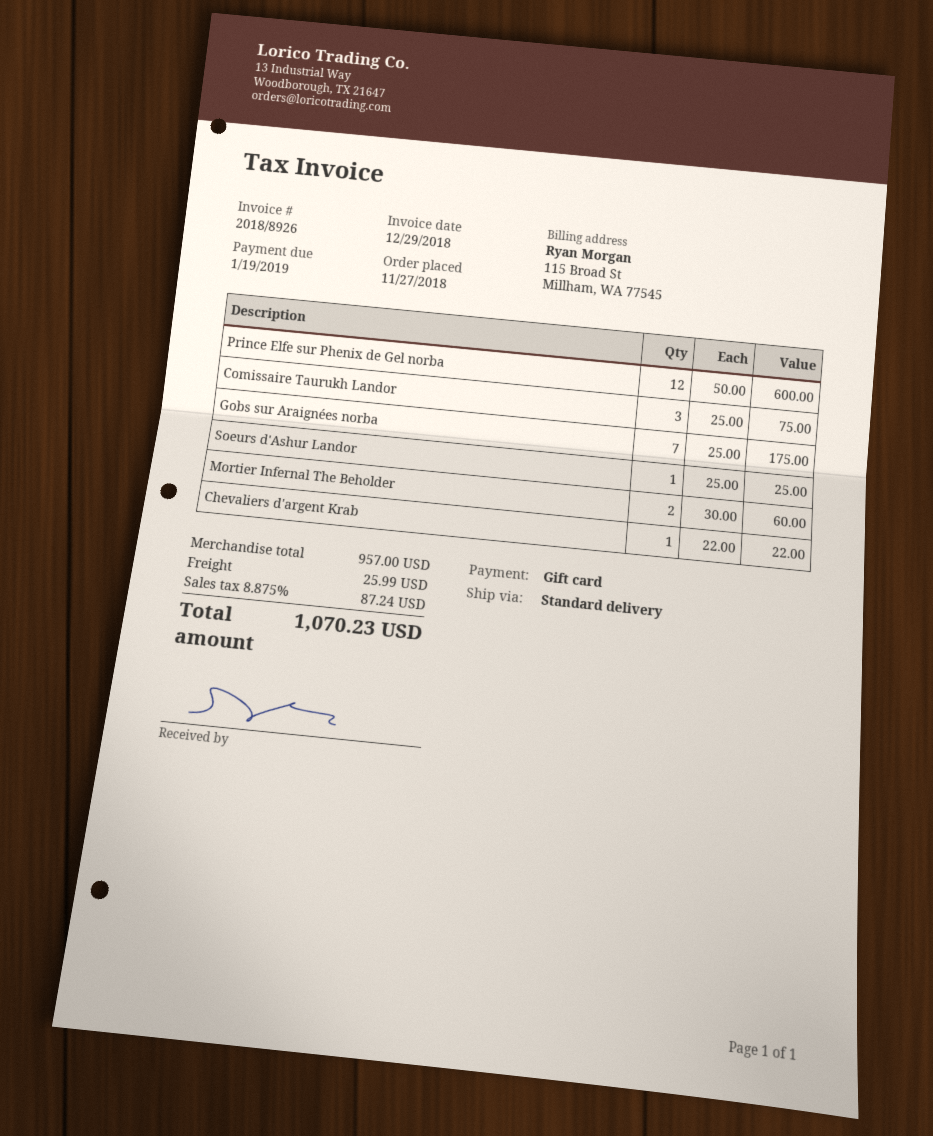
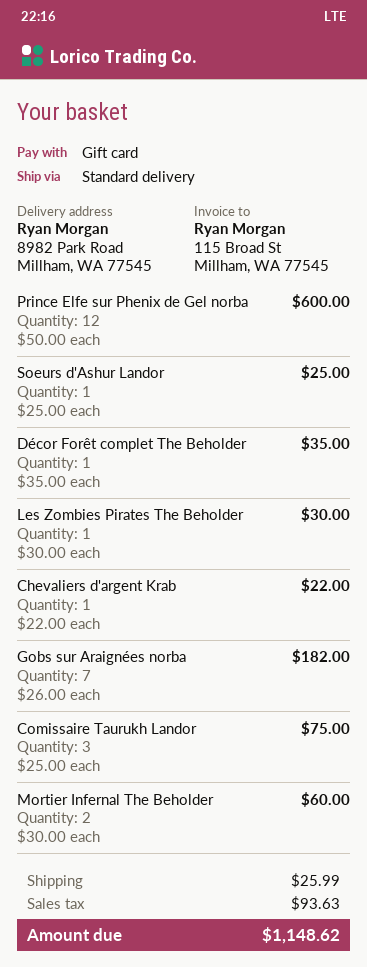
Gobs sur Araignées norba: 7 x 25.00 = 175.00 -> 7 x 26.00 = 182.00
Décor Forêt complet The Beholder: none -> 1 x 35.00 = 35.00
Les Zombies Pirates The Beholder: none -> 1 x 30.00 = 30.00
tax: 87.24 -> 93.63
total: 1070.23 -> 1148.62

